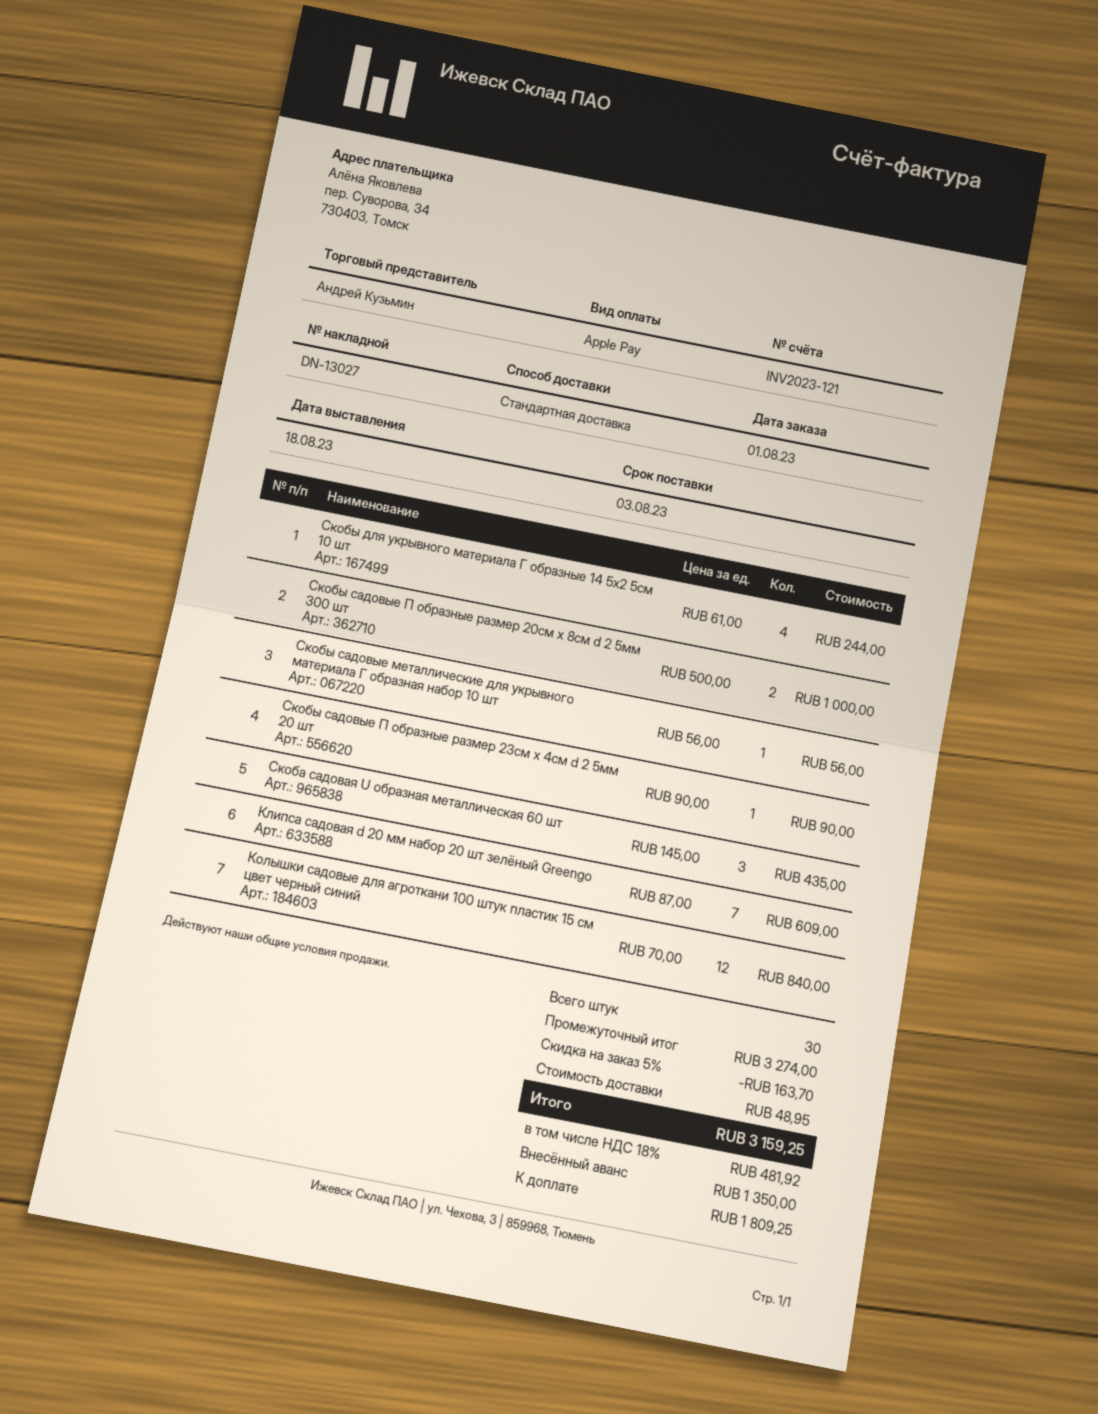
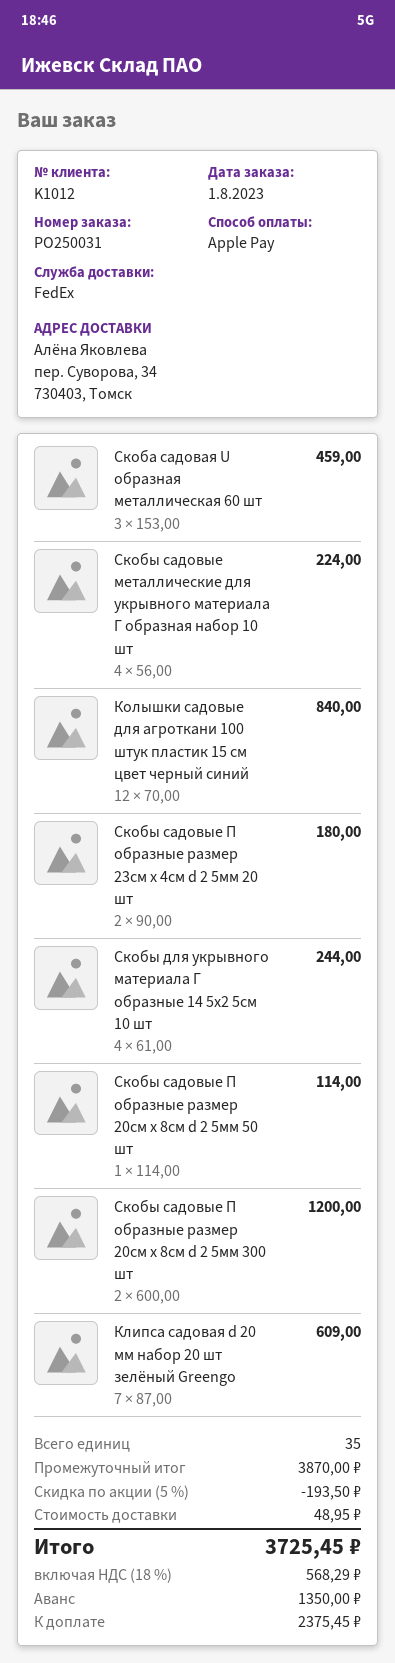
shipping method: standard -> FedEx
Скобы садовые П образные размер 20см х 8см d 2 5мм 300 шт: 2 x 500.00 = 1000.00 -> 2 x 600.00 = 1200.00
Скобы садовые металлические для укрывного материала Г образная набор 10 шт: 1 x 56.00 = 56.00 -> 4 x 56.00 = 224.00
Скобы садовые П образные размер 23см х 4см d 2 5мм 20 шт: 1 x 90.00 = 90.00 -> 2 x 90.00 = 180.00
Скоба садовая U образная металлическая 60 шт: 3 x 145.00 = 435.00 -> 3 x 153.00 = 459.00
Скобы садовые П образные размер 20см х 8см d 2 5мм 50 шт: none -> 1 x 114.00 = 114.00
total quantity: 30 -> 35
subtotal: 3274.00 -> 3870.00
discount: 5% = 163.70 -> 5% = 193.50
tax: 18% = 481.92 -> 18% = 568.29
total: 3159.25 -> 3725.45
balance: 1809.25 -> 2375.45

